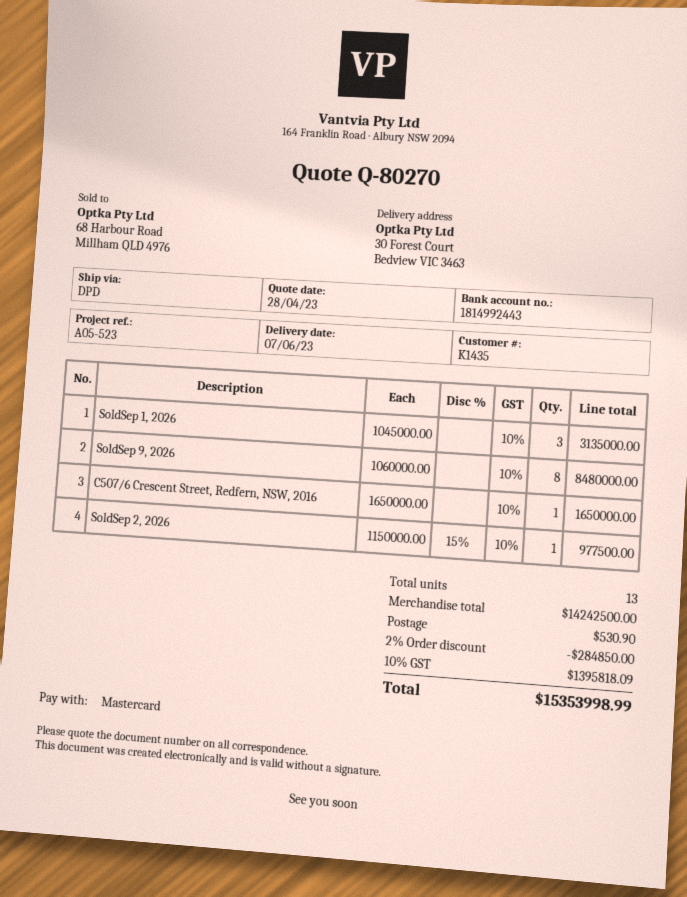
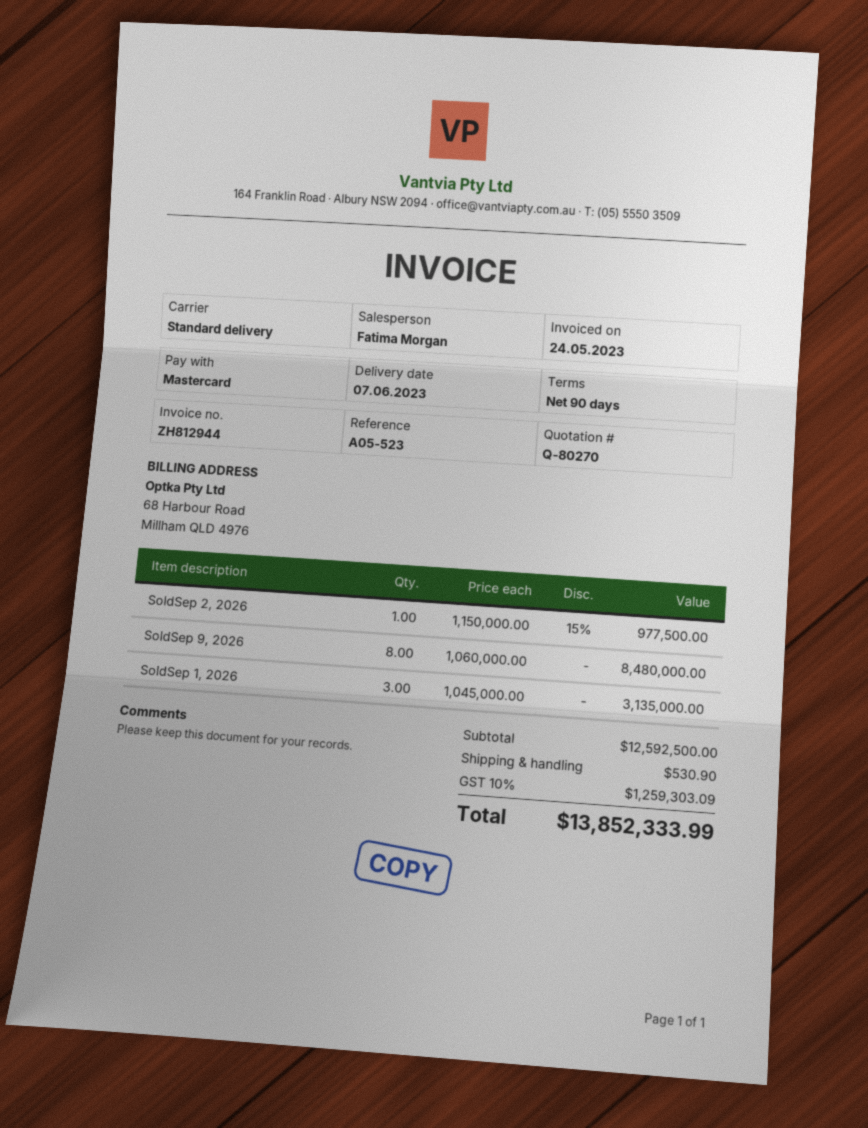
shipping method: DPD -> standard
C507/6 Crescent Street, Redfern, NSW, 2016: 1 x 1650000.00 = 1650000.00 -> none
subtotal: 14242500.00 -> 12592500.00
discount: 2% = 284850.00 -> none
tax: 10% = 1395818.09 -> 10% = 1259303.09
total: 15353998.99 -> 13852333.99

